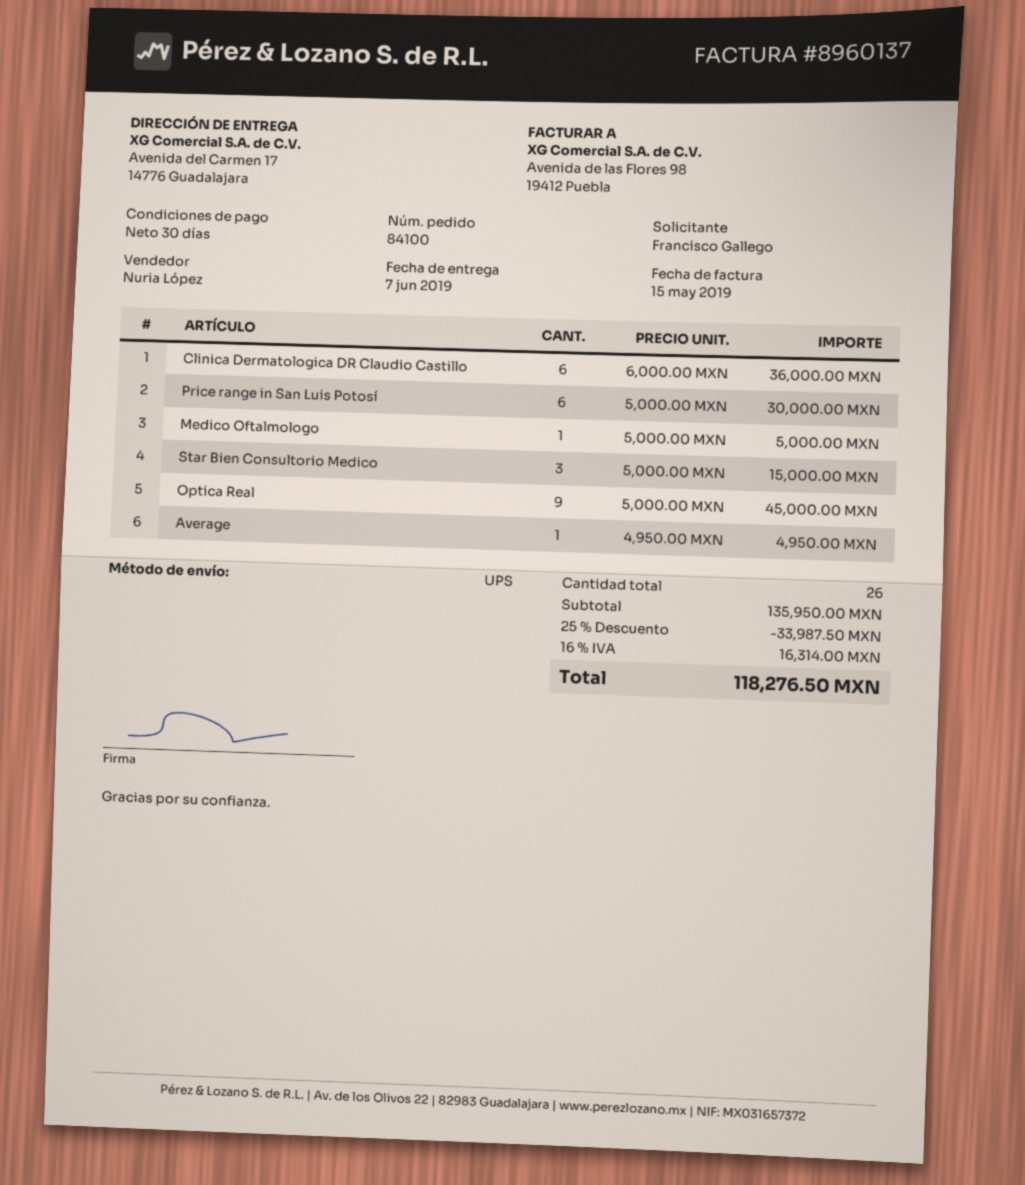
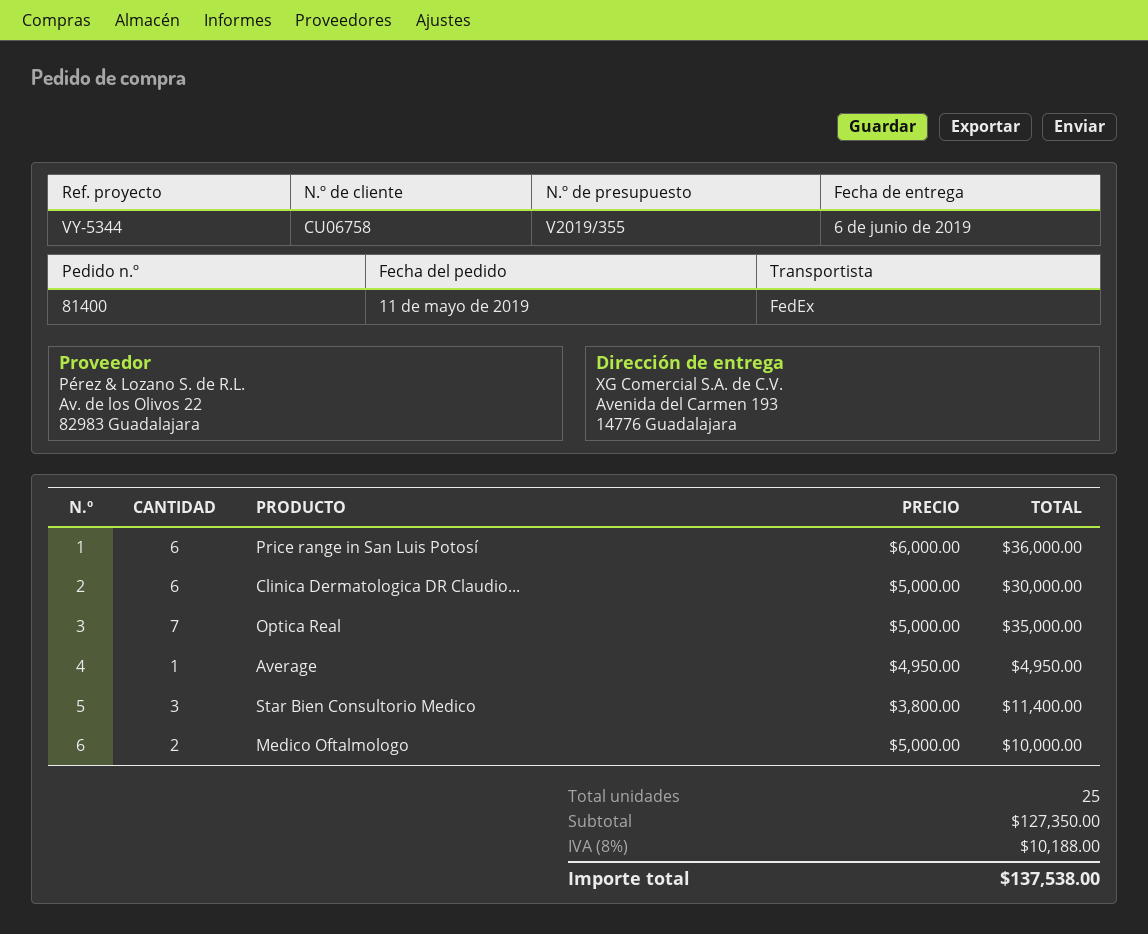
order number: 84100 -> 81400
delivery date: 2019-06-07 -> 2019-06-06
shipping method: UPS -> FedEx
ship to: Avenida del Carmen 17, 14776 Guadalajara -> Avenida del Carmen 193, 14776 Guadalajara
Clinica Dermatologica DR Claudio Castillo: 6 x 6000.00 = 36000.00 -> 6 x 5000.00 = 30000.00
Price range in San Luis Potosí: 6 x 5000.00 = 30000.00 -> 6 x 6000.00 = 36000.00
Medico Oftalmologo: 1 x 5000.00 = 5000.00 -> 2 x 5000.00 = 10000.00
Star Bien Consultorio Medico: 3 x 5000.00 = 15000.00 -> 3 x 3800.00 = 11400.00
Optica Real: 9 x 5000.00 = 45000.00 -> 7 x 5000.00 = 35000.00
total quantity: 26 -> 25
subtotal: 135950.00 -> 127350.00
discount: 25% = 33987.50 -> none
tax: 16% = 16314.00 -> 8% = 10188.00
total: 118276.50 -> 137538.00

